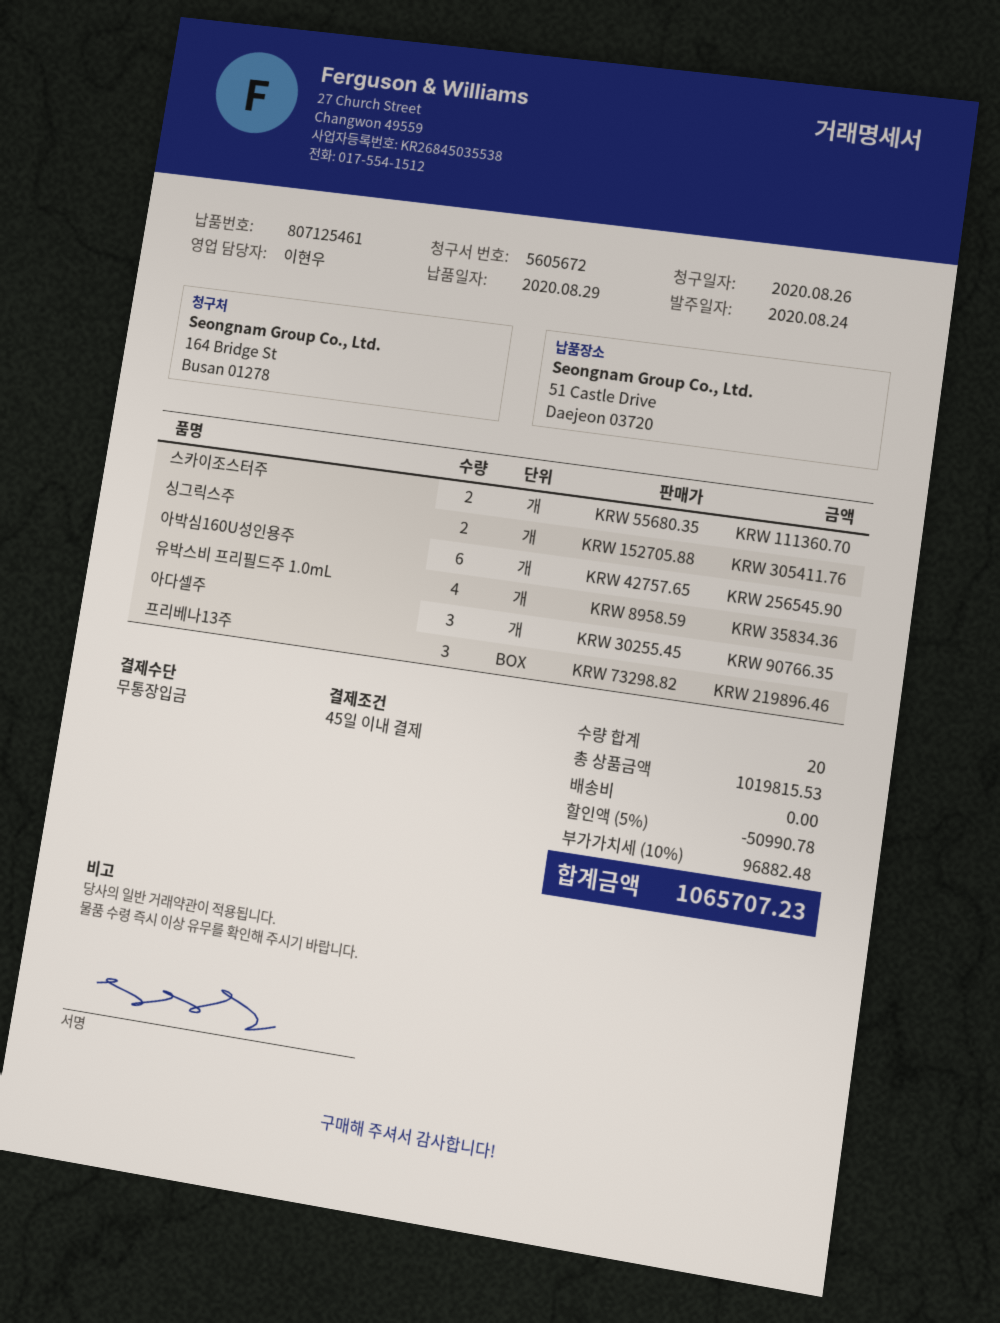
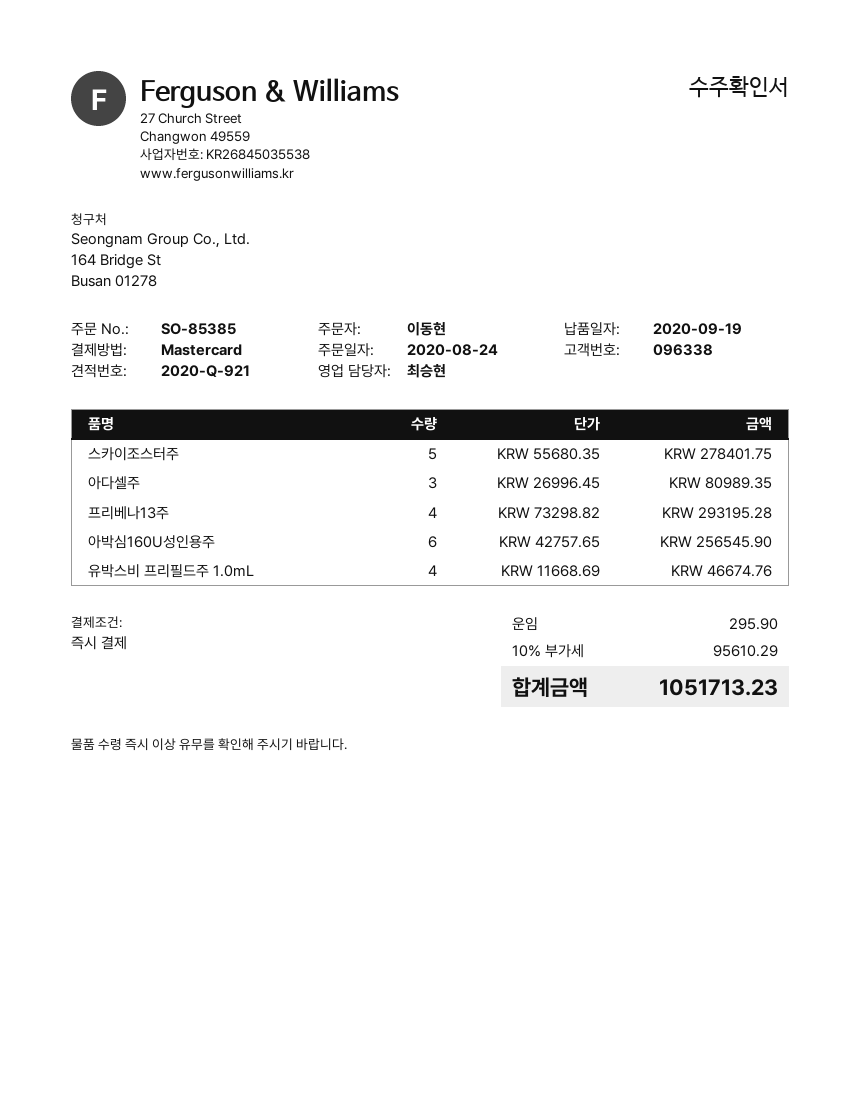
delivery date: 2020-08-29 -> 2020-09-19
payment terms: 45 days -> on receipt
sales rep: 이현우 -> 최승현
payment method: bank transfer -> Mastercard
스카이조스터주: 2 x 55680.35 = 111360.70 -> 5 x 55680.35 = 278401.75
싱그릭스주: 2 x 152705.88 = 305411.76 -> none
유박스비 프리필드주 1.0mL: 4 x 8958.59 = 35834.36 -> 4 x 11668.69 = 46674.76
아다셀주: 3 x 30255.45 = 90766.35 -> 3 x 26996.45 = 80989.35
프리베나13주: 3 x 73298.82 = 219896.46 -> 4 x 73298.82 = 293195.28
discount: 5% = 50990.78 -> none
shipping: 0.00 -> 295.90
tax: 10% = 96882.48 -> 10% = 95610.29
total: 1065707.23 -> 1051713.23

